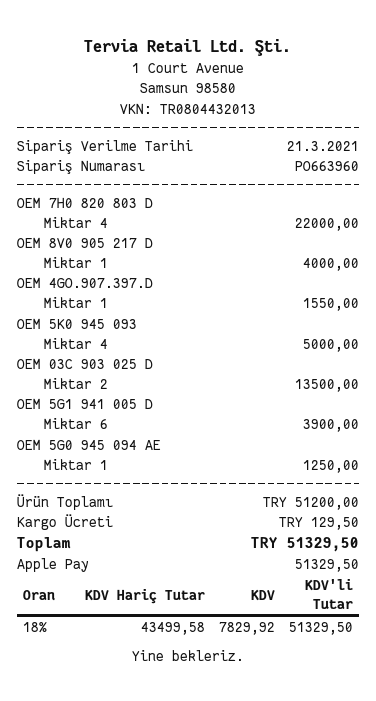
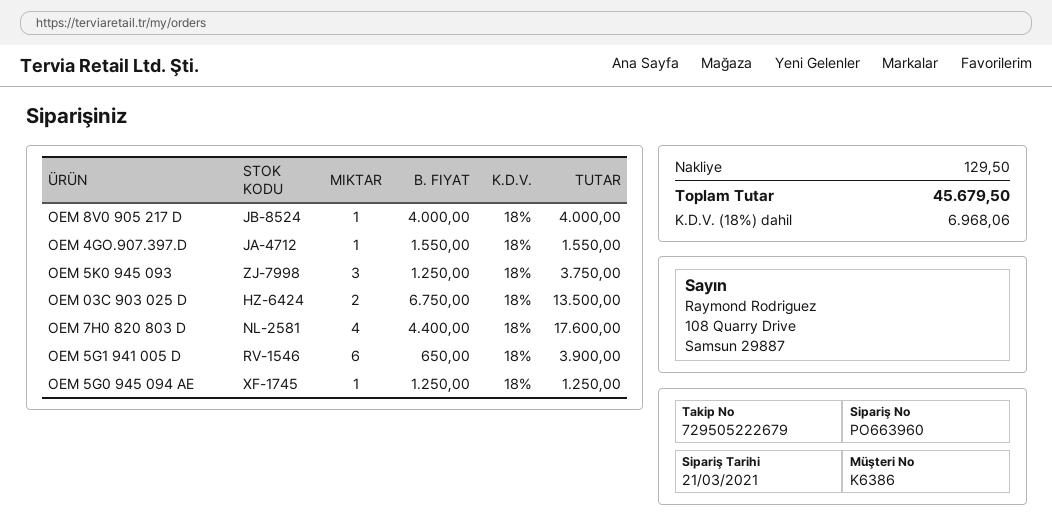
OEM 7H0 820 803 D: 4 for 22000.00 -> 4 for 17600.00
OEM 5K0 945 093: 4 for 5000.00 -> 3 for 3750.00
tax: 18% = 7829.92 -> 18% = 6968.06
total: 51329.50 -> 45679.50

